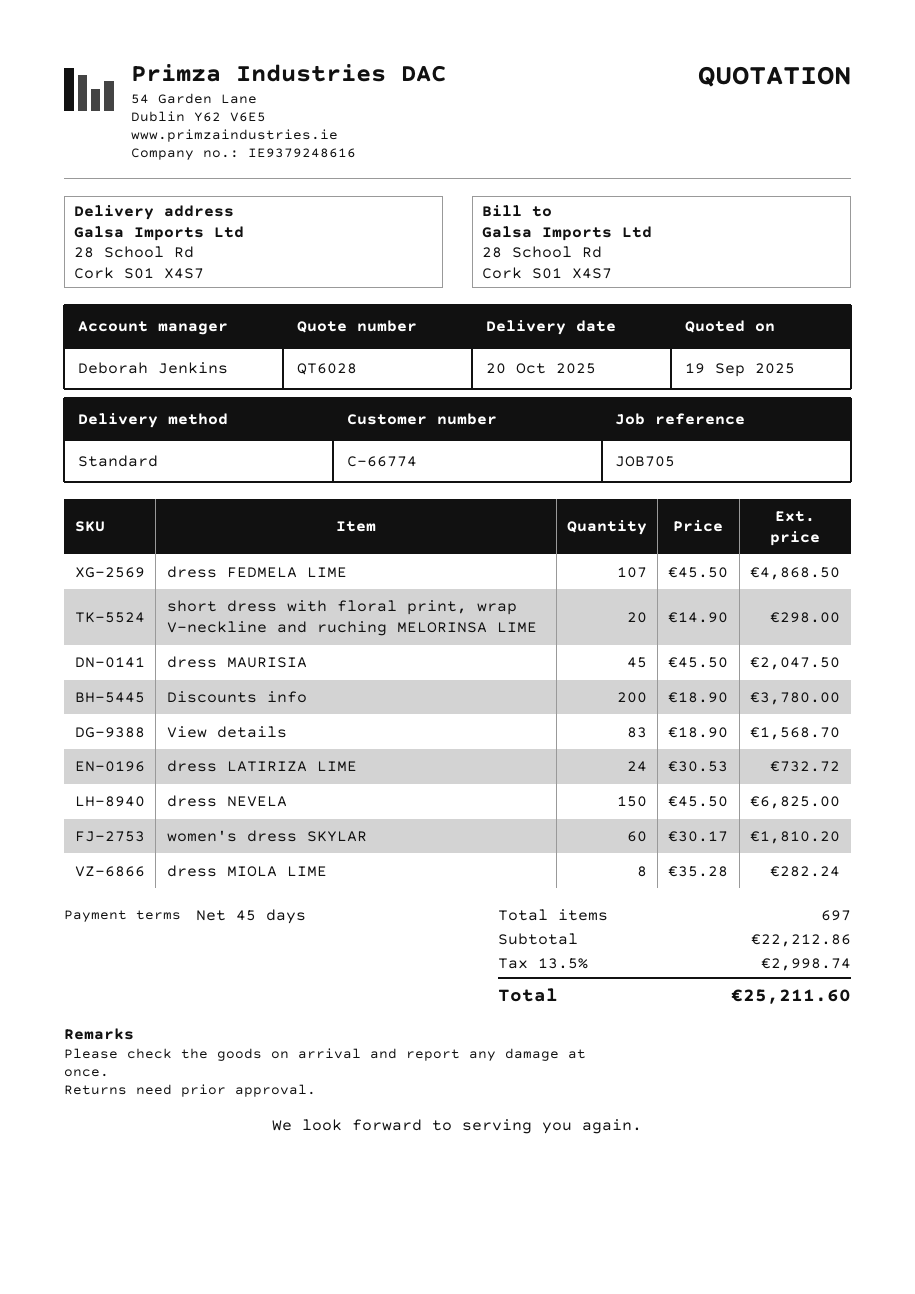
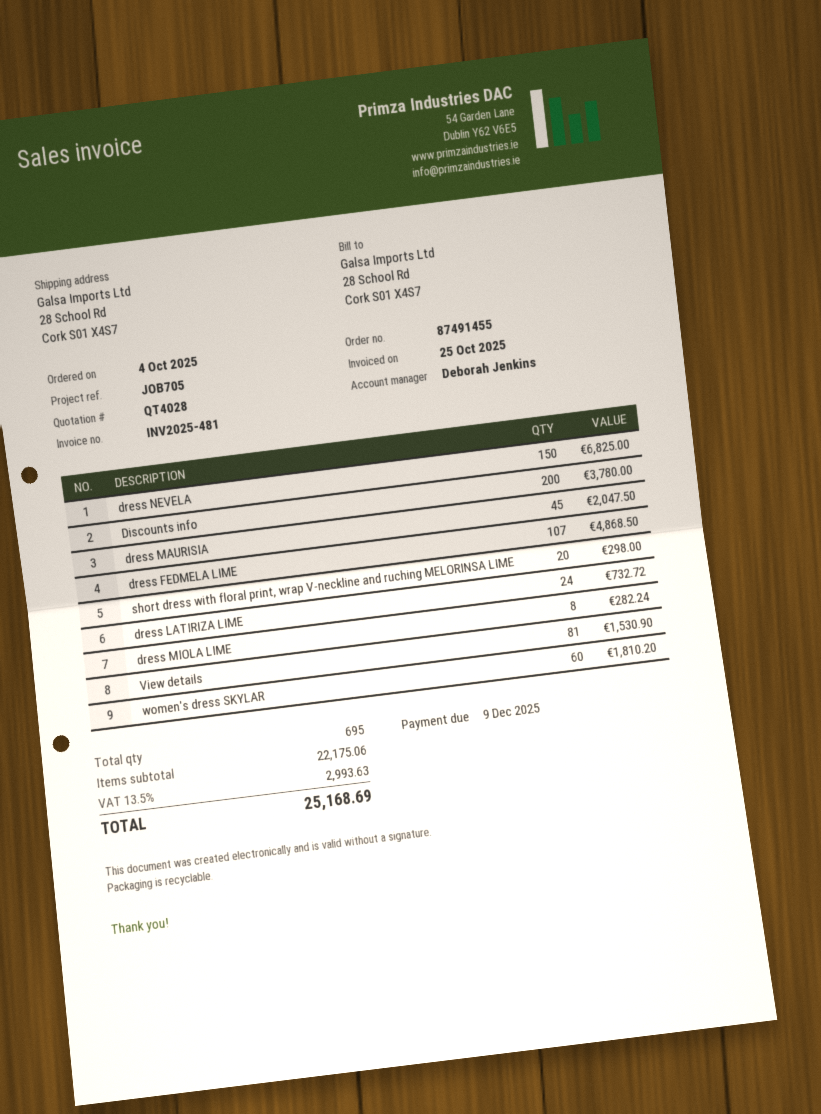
quote number: QT6028 -> QT4028
View details: 83 for 1568.70 -> 81 for 1530.90
total quantity: 697 -> 695
subtotal: 22212.86 -> 22175.06
tax: 13.5% = 2998.74 -> 13.5% = 2993.63
total: 25211.60 -> 25168.69

